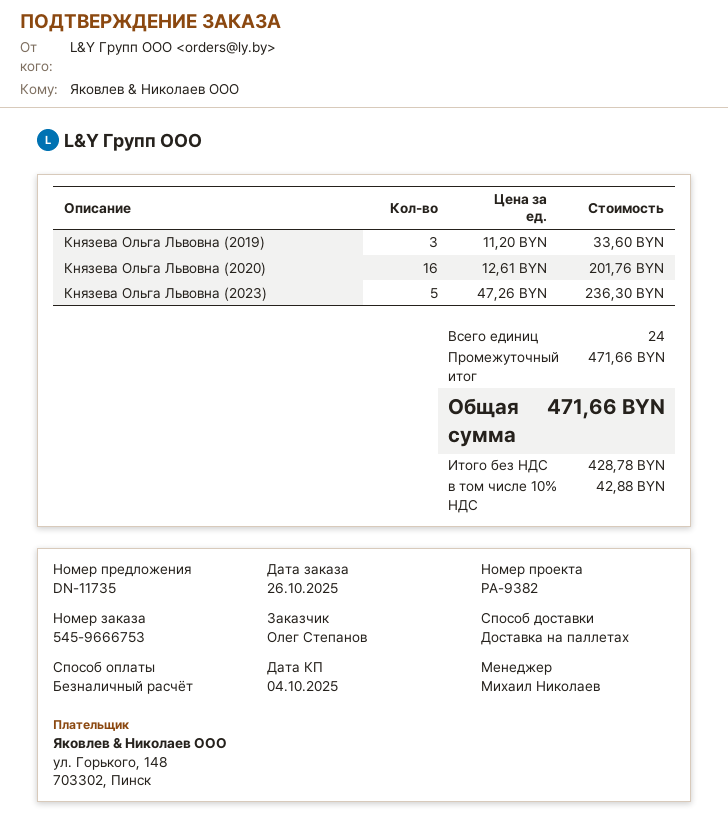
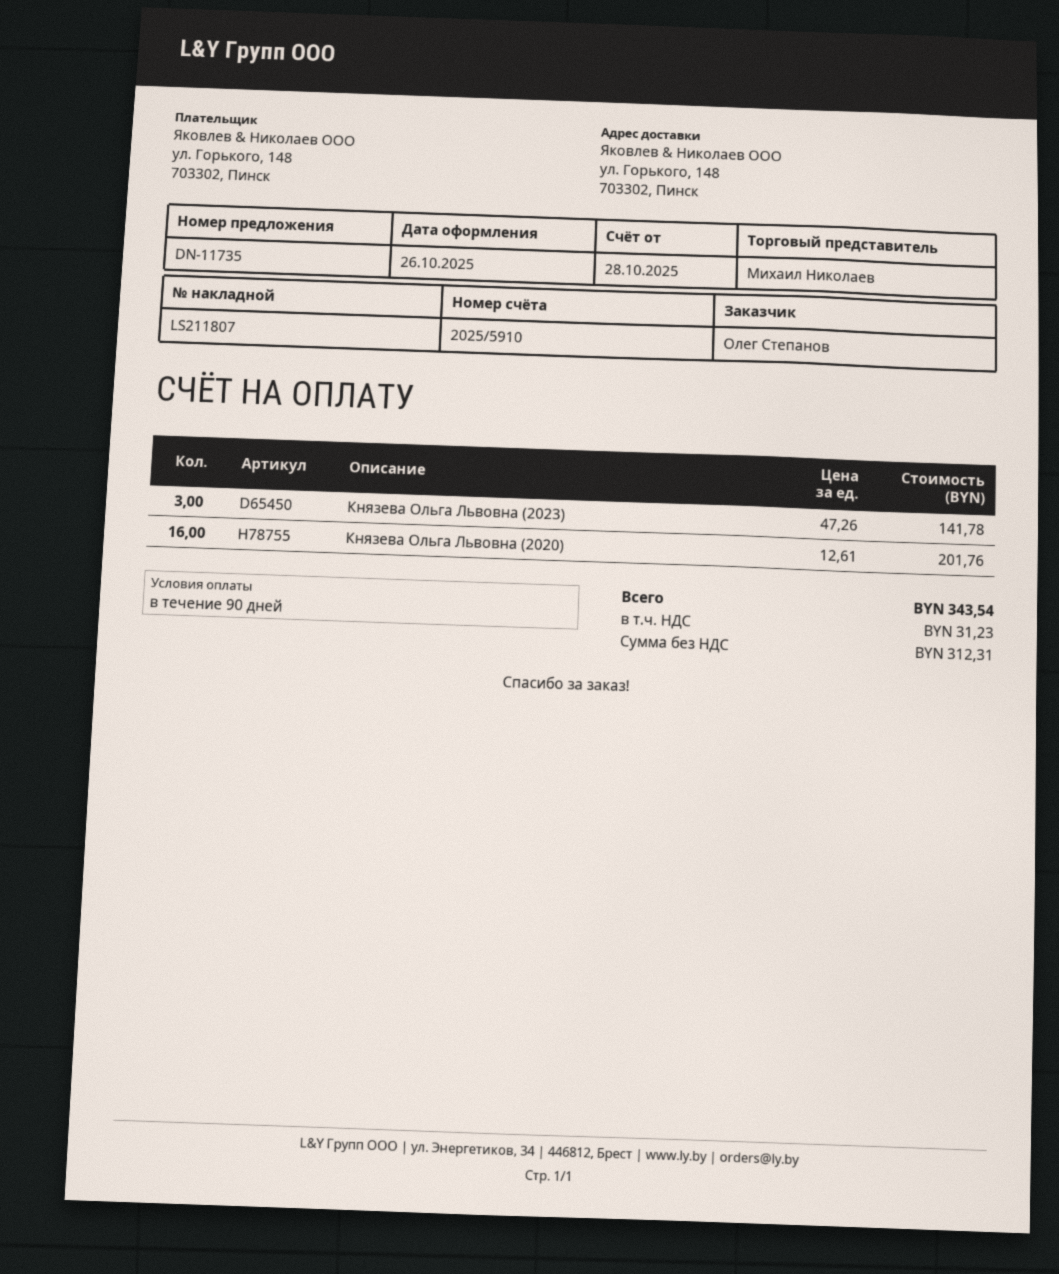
Князева Ольга Львовна (2019): 3 x 11.20 = 33.60 -> none
Князева Ольга Львовна (2023): 5 x 47.26 = 236.30 -> 3 x 47.26 = 141.78
net: 428.78 -> 312.31
tax: 42.88 -> 31.23
total: 471.66 -> 343.54

